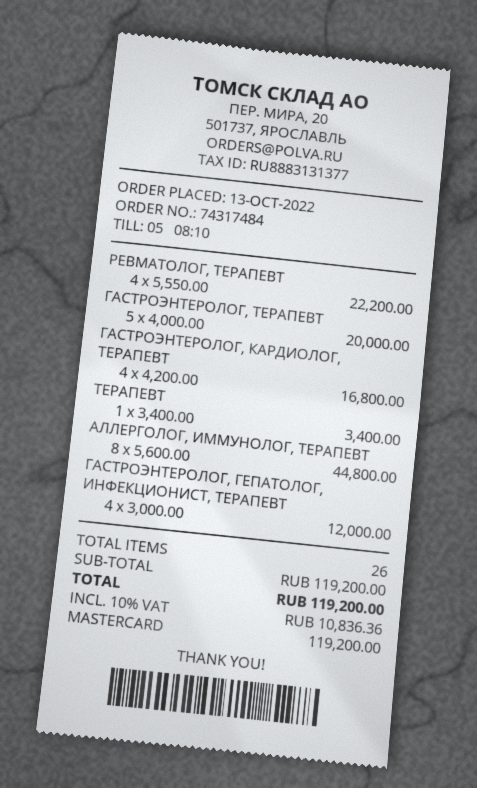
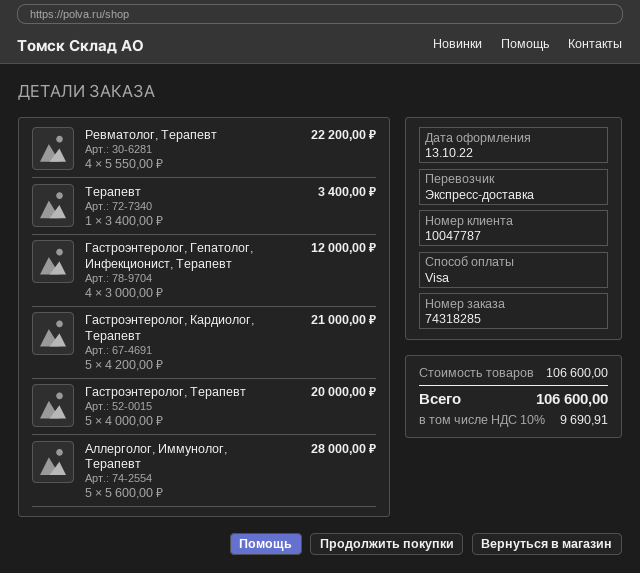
order number: 74317484 -> 74318285
payment method: Mastercard -> Visa
ГАСТРОЭНТЕРОЛОГ, КАРДИОЛОГ, ТЕРАПЕВТ: 4 x 4200.00 = 16800.00 -> 5 x 4200.00 = 21000.00
АЛЛЕРГОЛОГ, ИММУНОЛОГ, ТЕРАПЕВТ: 8 x 5600.00 = 44800.00 -> 5 x 5600.00 = 28000.00
subtotal: 119200.00 -> 106600.00
tax: 10% = 10836.36 -> 10% = 9690.91
total: 119200.00 -> 106600.00

